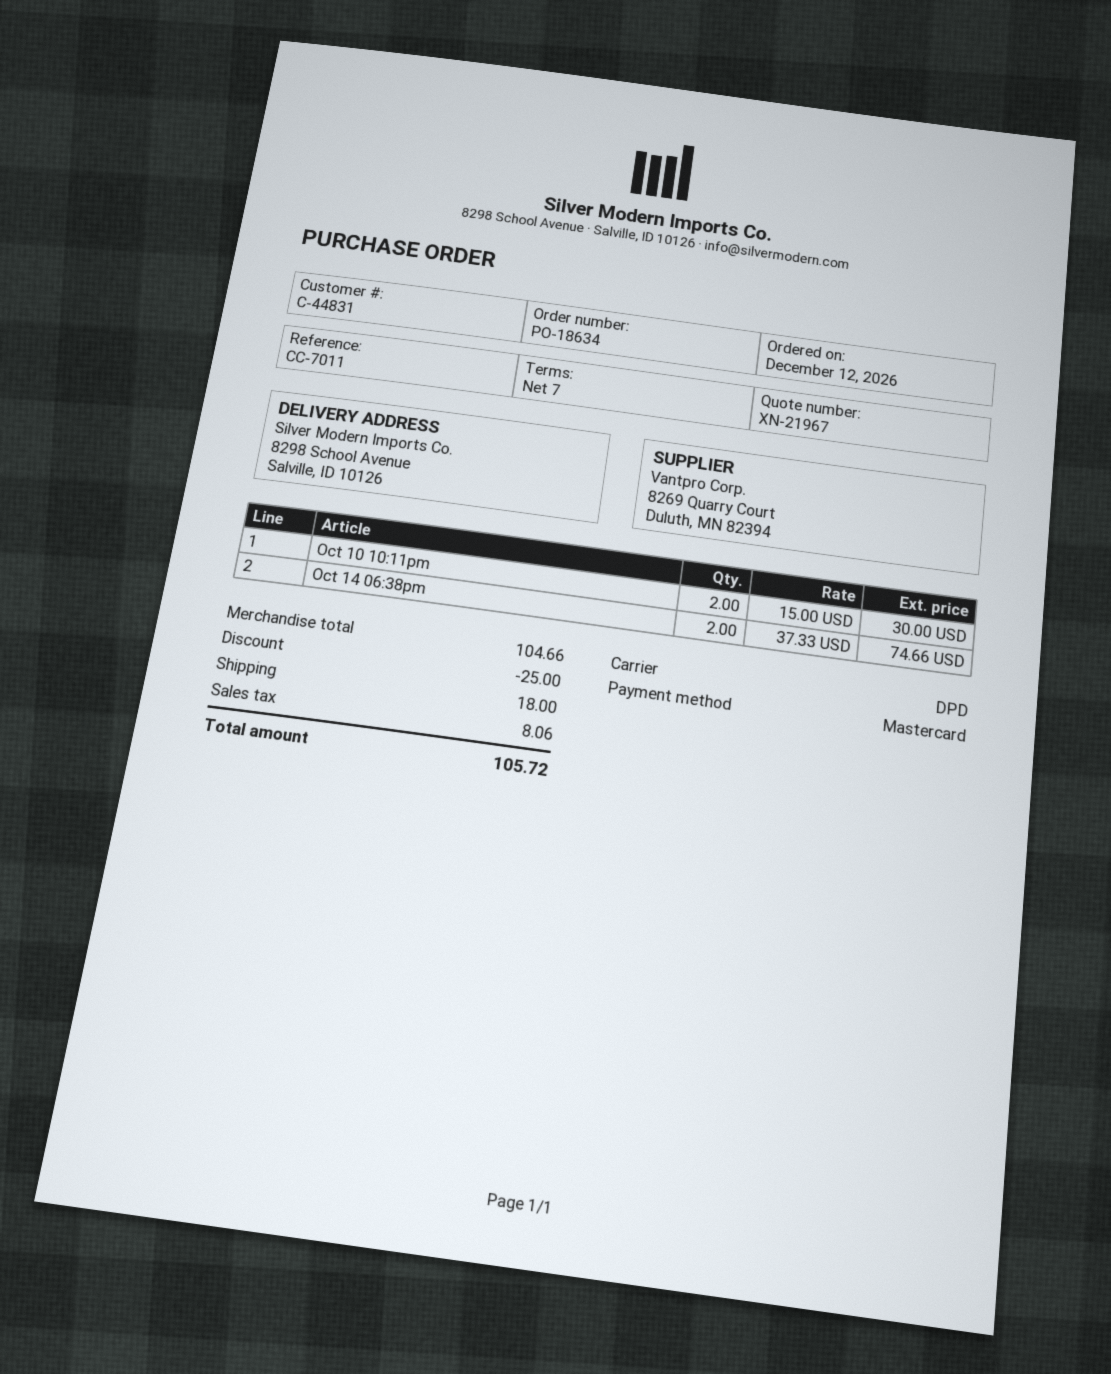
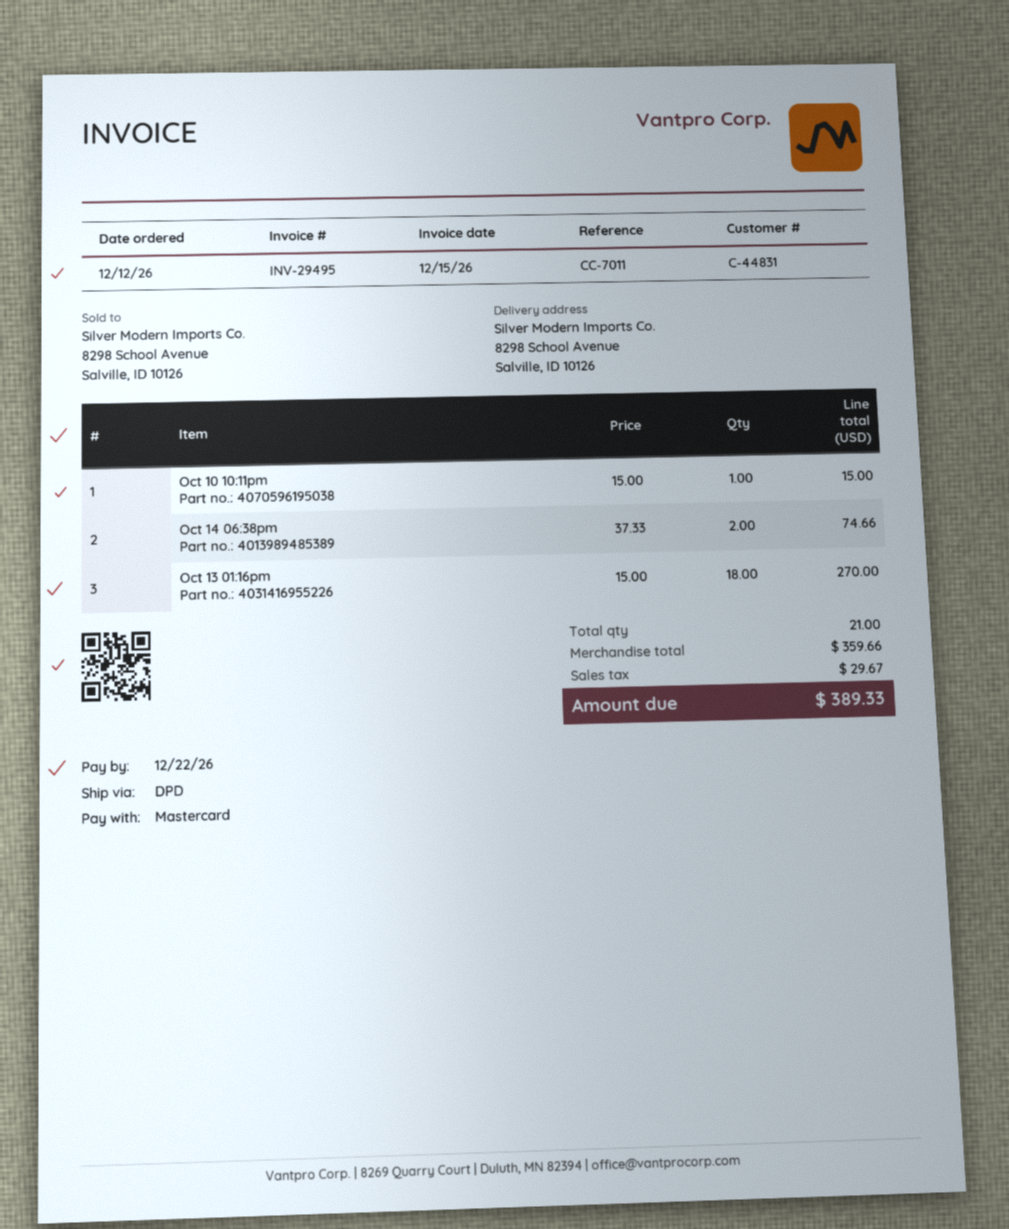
Oct 10 10:11pm: 2 x 15.00 = 30.00 -> 1 x 15.00 = 15.00
Oct 13 01:16pm: none -> 18 x 15.00 = 270.00
subtotal: 104.66 -> 359.66
discount: 25.00 -> none
shipping: 18.00 -> none
tax: 8.06 -> 29.67
total: 105.72 -> 389.33

